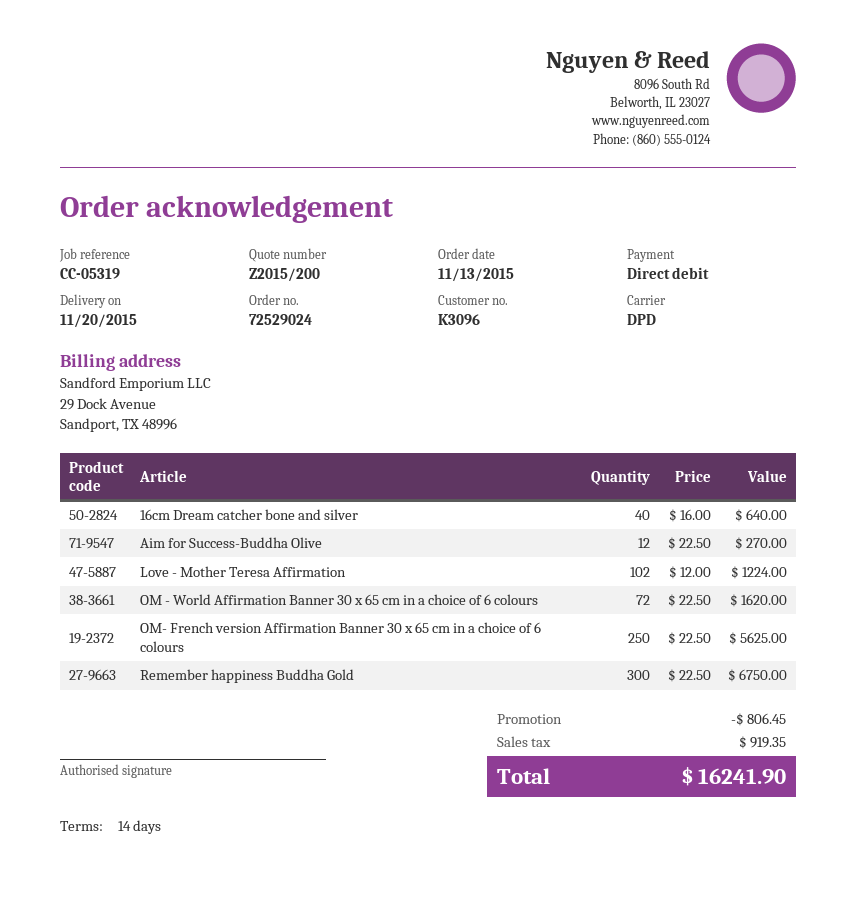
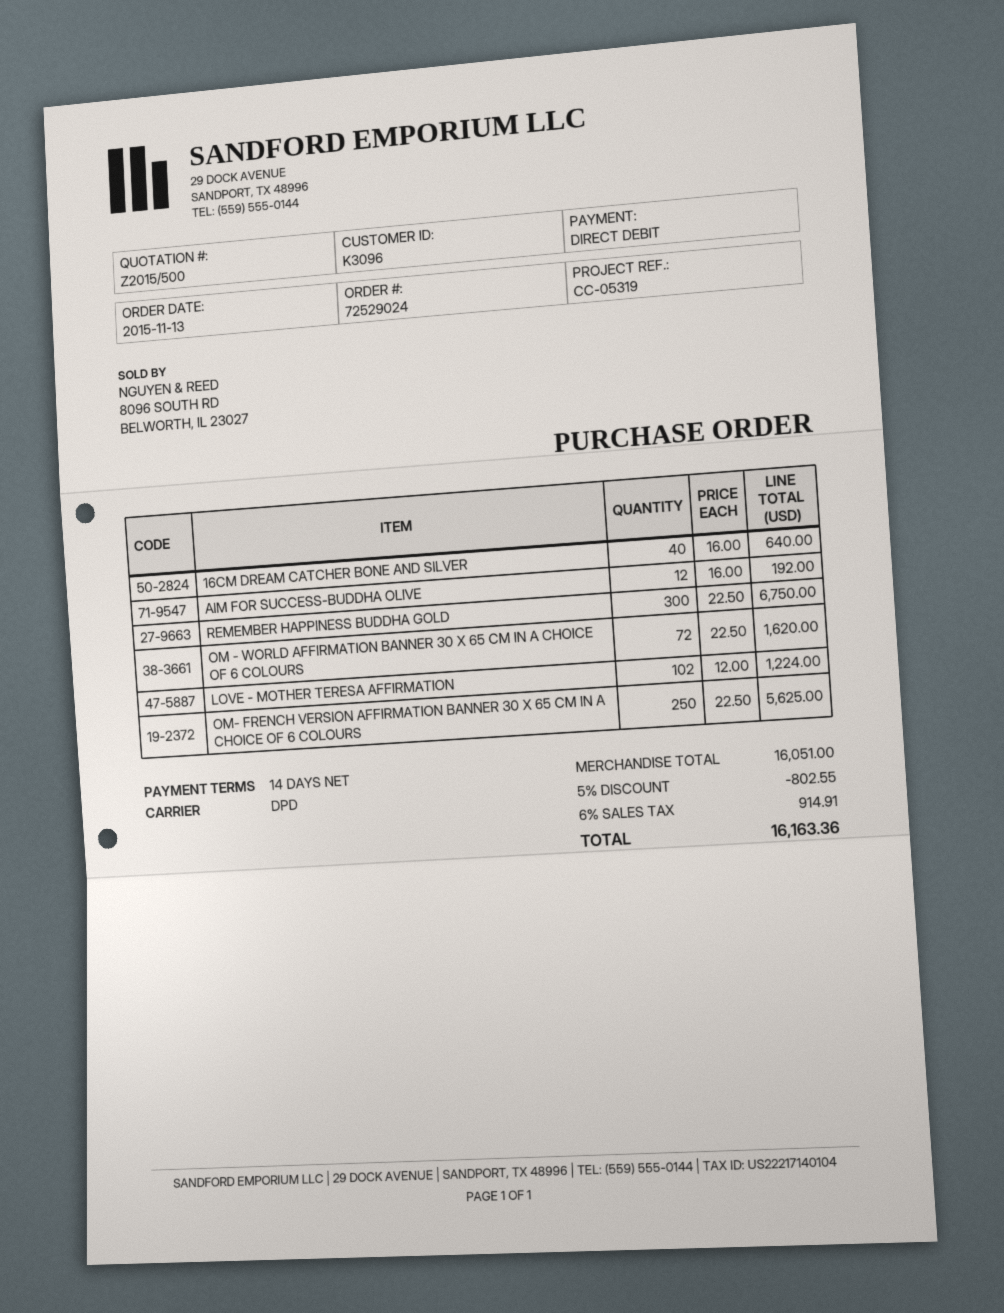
quote number: Z2015/200 -> Z2015/500
Aim for Success-Buddha Olive: 12 x 22.50 = 270.00 -> 12 x 16.00 = 192.00
discount: 806.45 -> 802.55
tax: 919.35 -> 914.91
total: 16241.90 -> 16163.36

